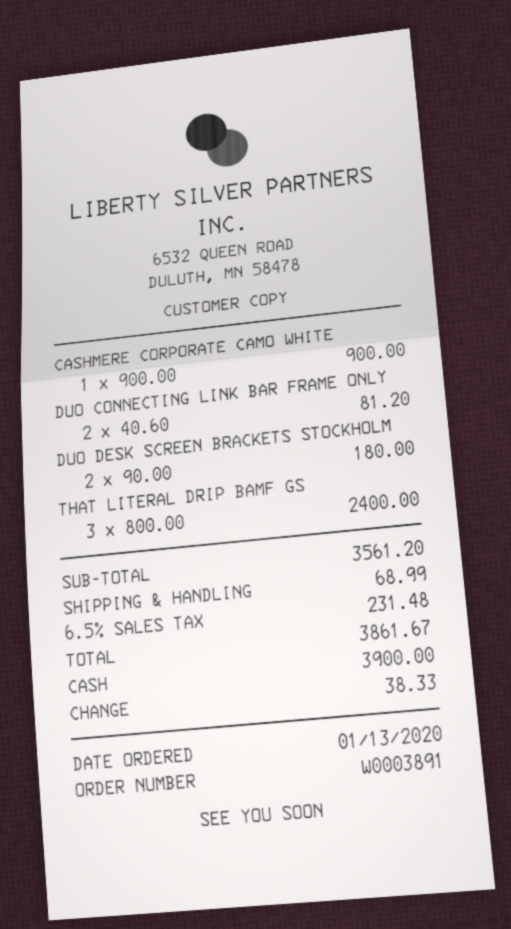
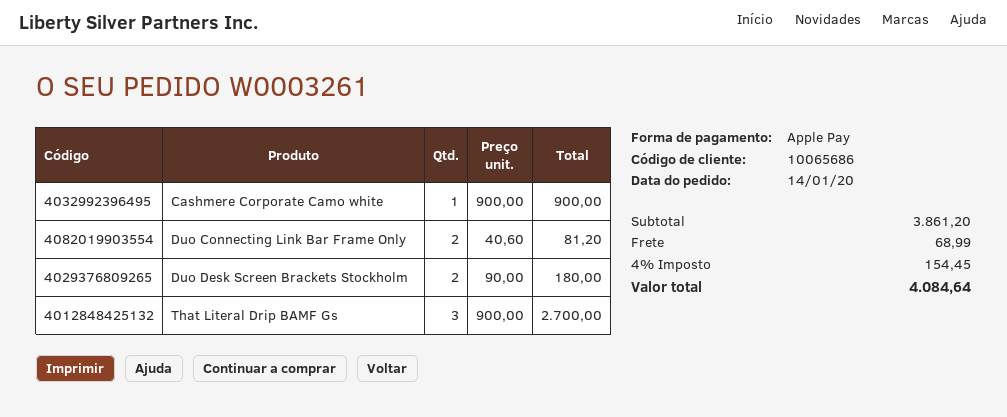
order number: W0003891 -> W0003261
order date: 2020-01-13 -> 2020-01-14
payment method: cash -> Apple Pay
THAT LITERAL DRIP BAMF GS: 3 x 800.00 = 2400.00 -> 3 x 900.00 = 2700.00
subtotal: 3561.20 -> 3861.20
tax: 6.5% = 231.48 -> 4% = 154.45
total: 3861.67 -> 4084.64

